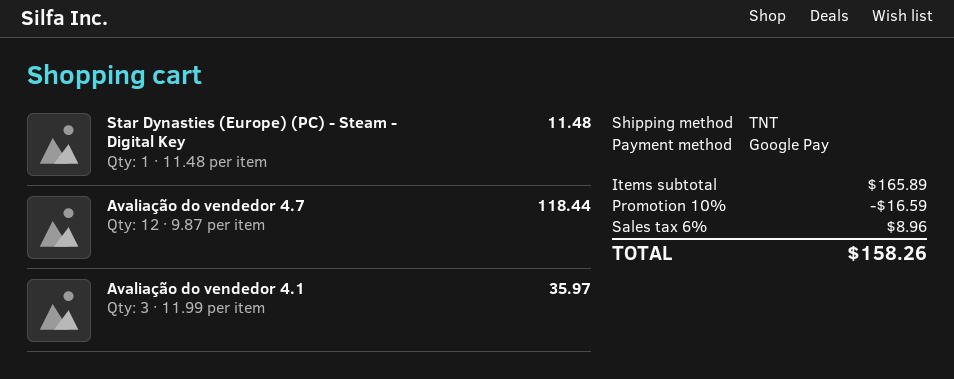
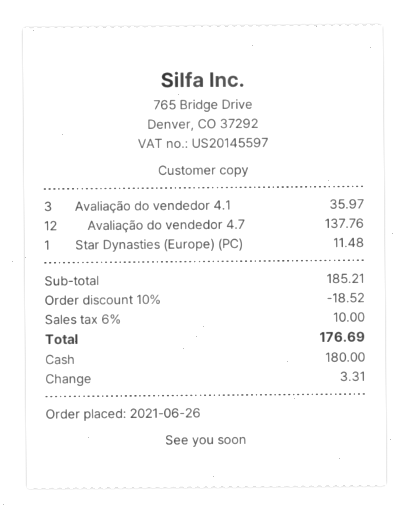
payment method: Google Pay -> cash
Avaliação do vendedor 4.7: 12 for 118.44 -> 12 for 137.76
subtotal: 165.89 -> 185.21
discount: 10% = 16.59 -> 10% = 18.52
tax: 6% = 8.96 -> 6% = 10.00
total: 158.26 -> 176.69

